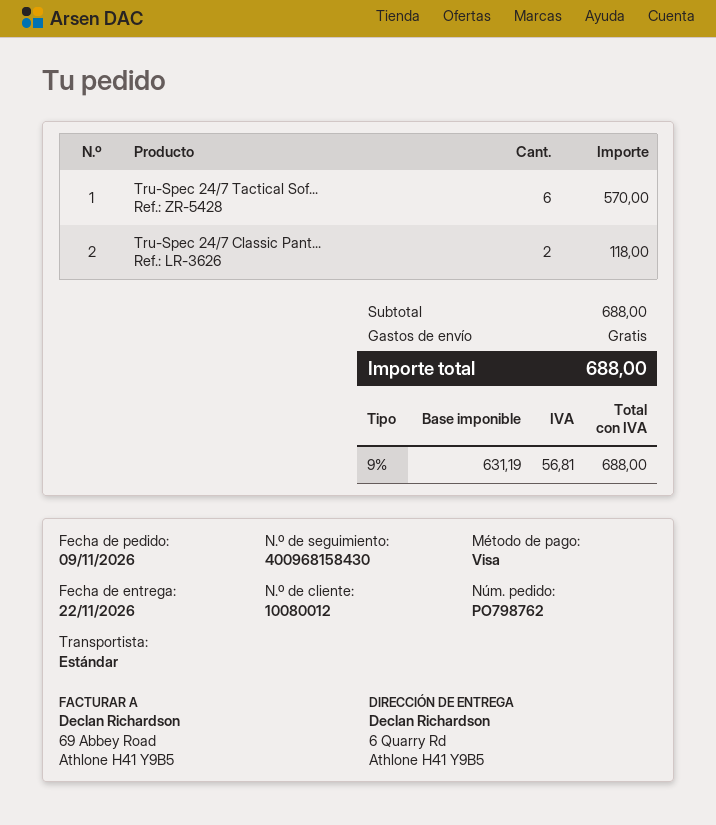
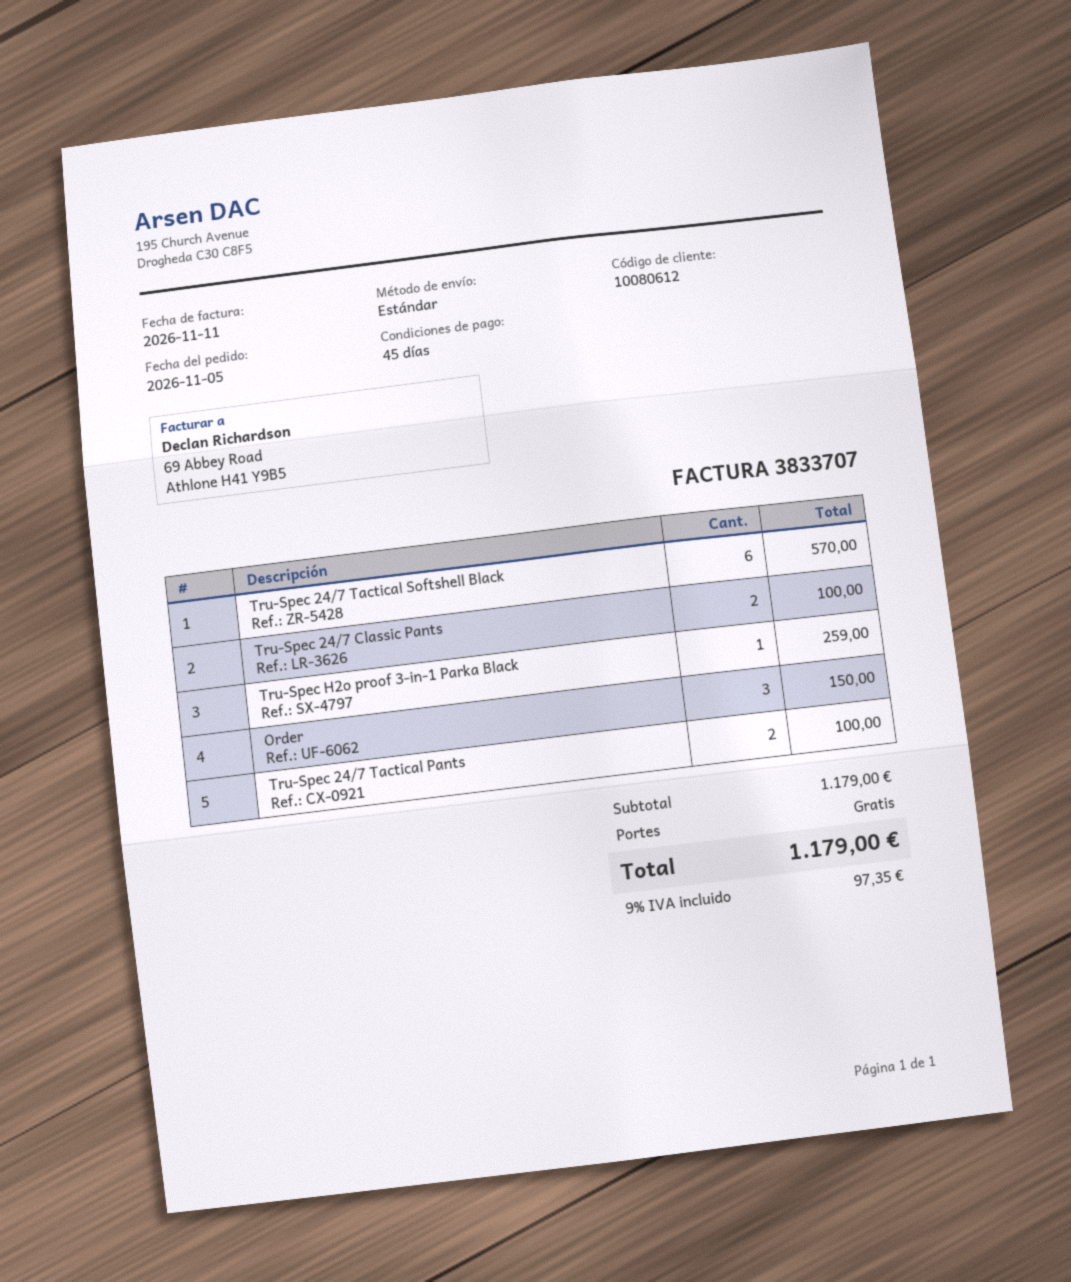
order date: 2026-11-09 -> 2026-11-05
customer number: 10080012 -> 10080612
Tru-Spec 24/7 Classic Pant...: 2 for 118.00 -> 2 for 100.00
Tru-Spec H2o proof 3-in-1 Parka Black: none -> 1 for 259.00
Order: none -> 3 for 150.00
Tru-Spec 24/7 Tactical Pants: none -> 2 for 100.00
subtotal: 688.00 -> 1179.00
tax: 9% = 56.81 -> 9% = 97.35
total: 688.00 -> 1179.00

